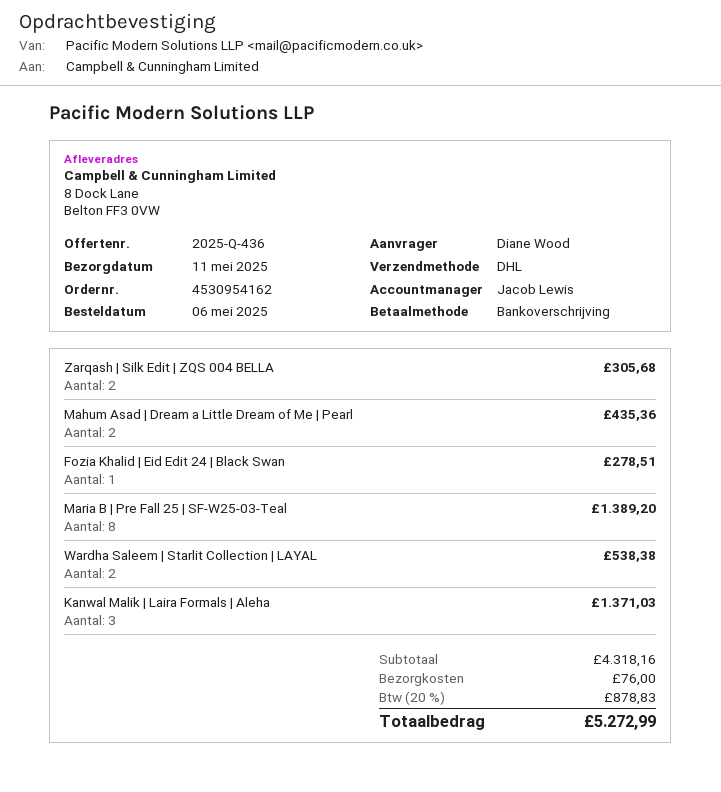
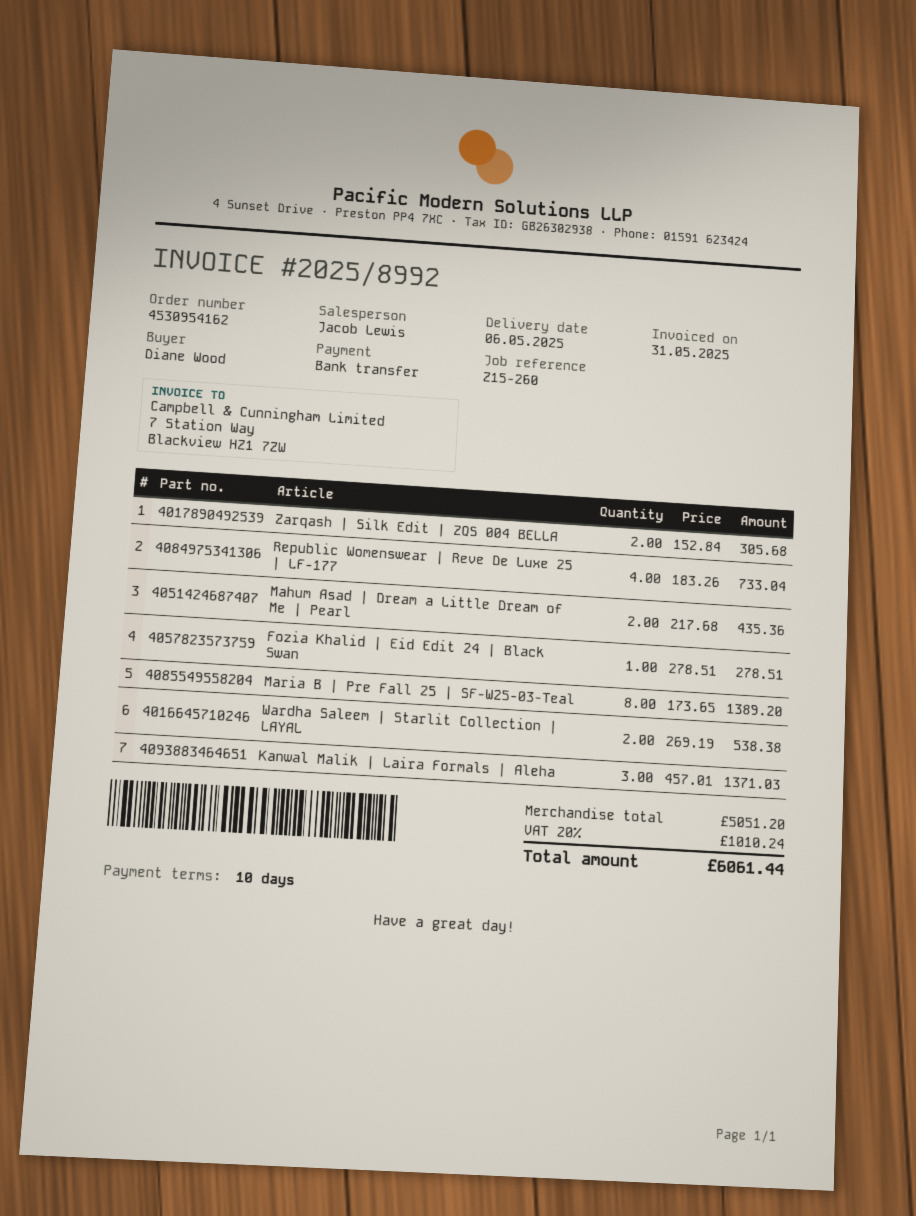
delivery date: 2025-05-11 -> 2025-05-06
Republic Womenswear | Reve De Luxe 25 | LF-177: none -> 4 for 733.04
subtotal: 4318.16 -> 5051.20
shipping: 76.00 -> none
tax: 20% = 878.83 -> 20% = 1010.24
total: 5272.99 -> 6061.44

